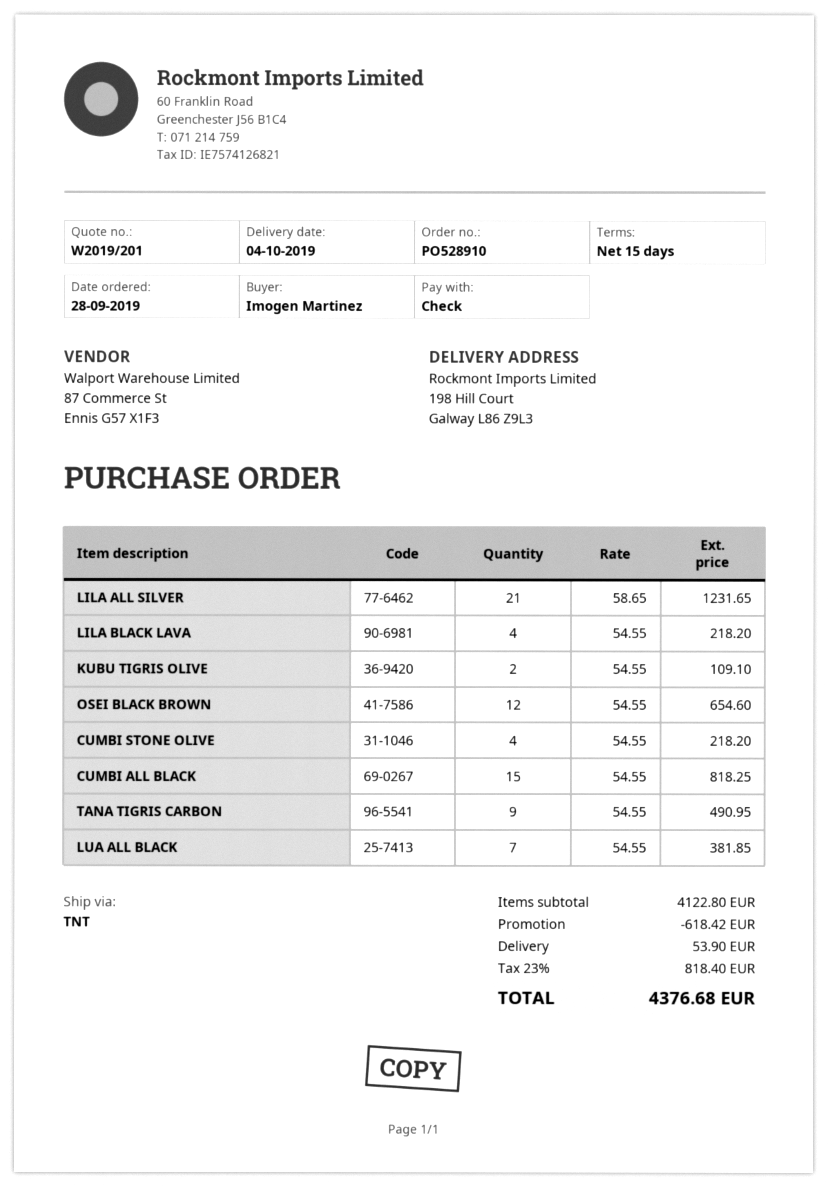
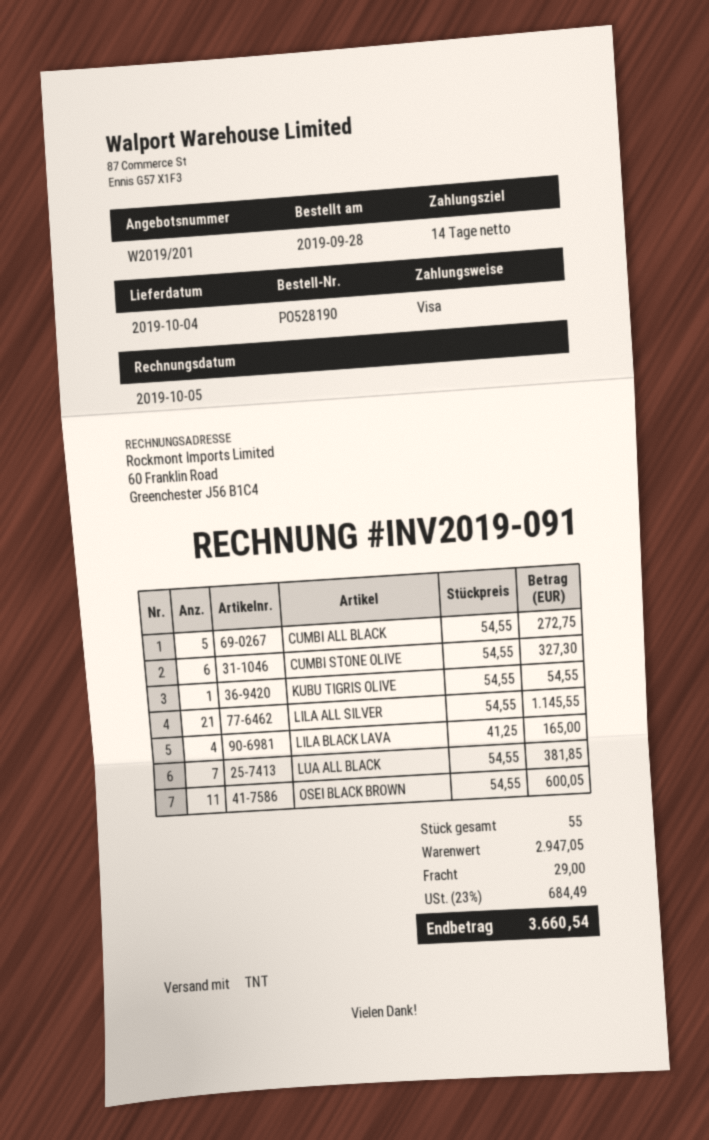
order number: PO528910 -> PO528190
payment terms: 15 days -> 14 days
payment method: cheque -> Visa
LILA ALL SILVER: 21 x 58.65 = 1231.65 -> 21 x 54.55 = 1145.55
LILA BLACK LAVA: 4 x 54.55 = 218.20 -> 4 x 41.25 = 165.00
KUBU TIGRIS OLIVE: 2 x 54.55 = 109.10 -> 1 x 54.55 = 54.55
OSEI BLACK BROWN: 12 x 54.55 = 654.60 -> 11 x 54.55 = 600.05
CUMBI STONE OLIVE: 4 x 54.55 = 218.20 -> 6 x 54.55 = 327.30
CUMBI ALL BLACK: 15 x 54.55 = 818.25 -> 5 x 54.55 = 272.75
TANA TIGRIS CARBON: 9 x 54.55 = 490.95 -> none
subtotal: 4122.80 -> 2947.05
discount: 618.42 -> none
shipping: 53.90 -> 29.00
tax: 23% = 818.40 -> 23% = 684.49
total: 4376.68 -> 3660.54

